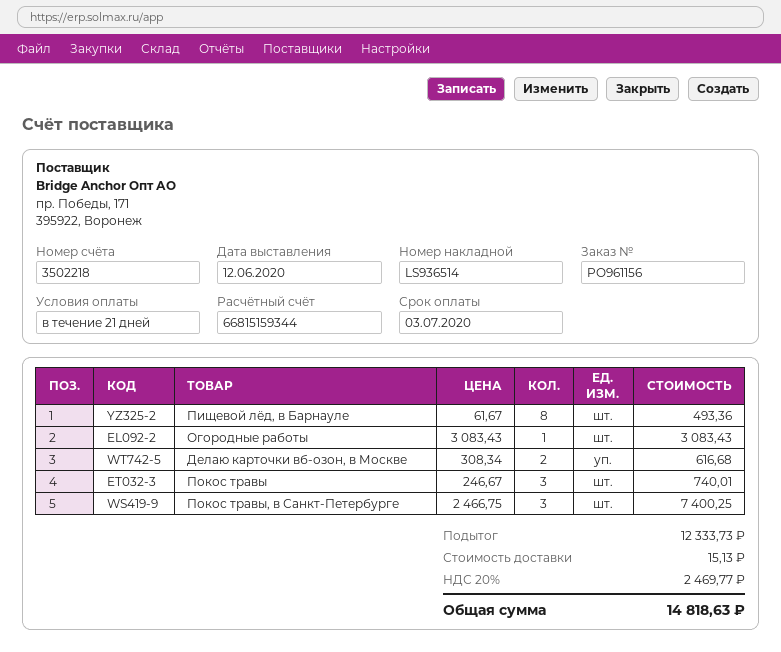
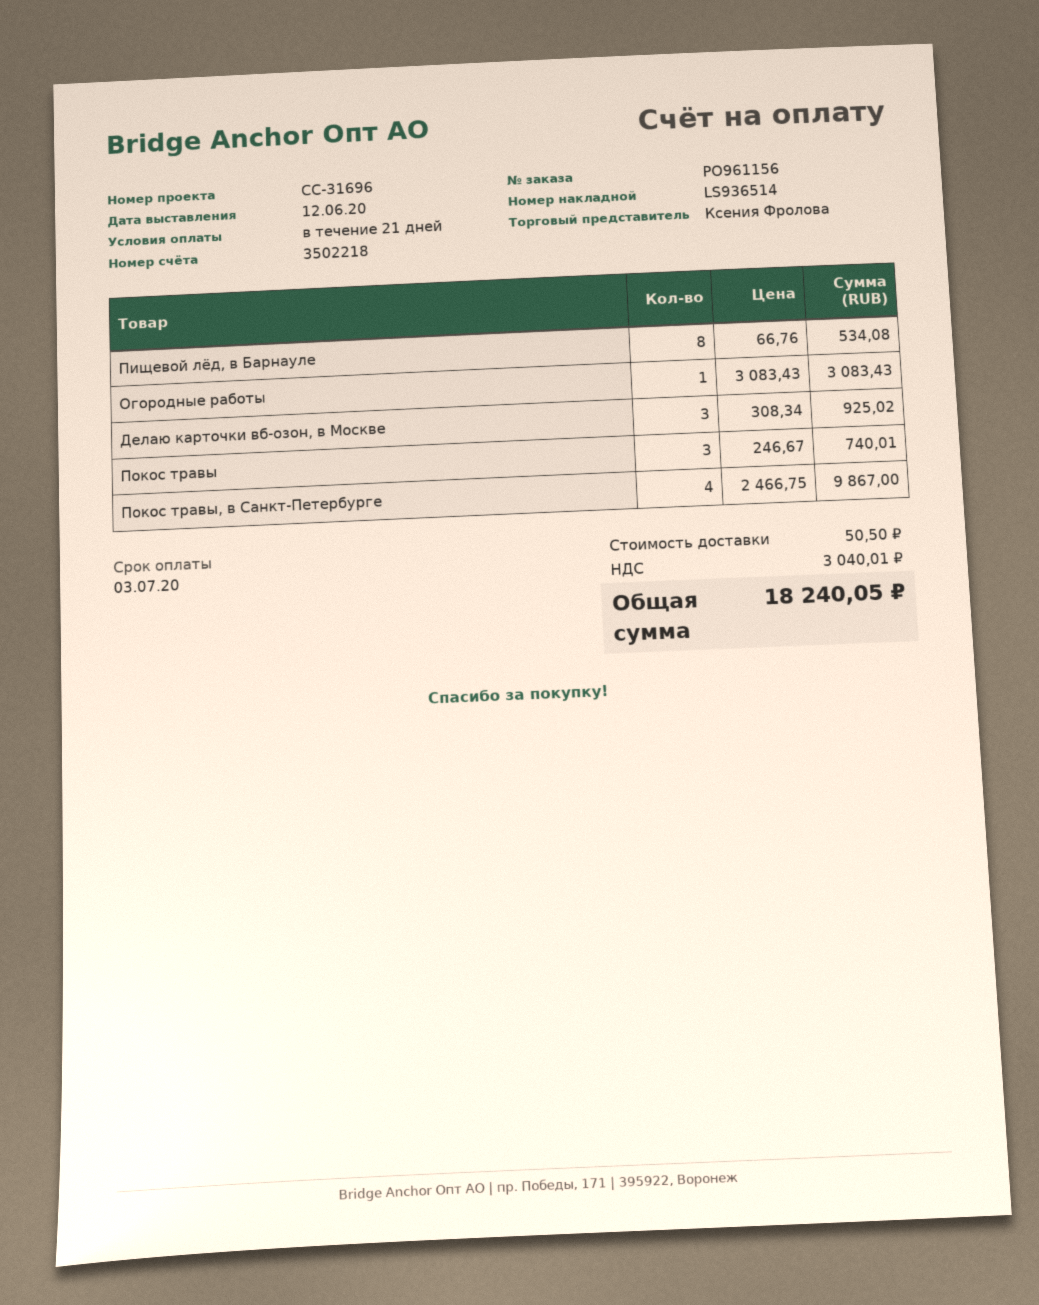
Пищевой лёд, в Барнауле: 8 x 61.67 = 493.36 -> 8 x 66.76 = 534.08
Делаю карточки вб-озон, в Москве: 2 x 308.34 = 616.68 -> 3 x 308.34 = 925.02
Покос травы, в Санкт-Петербурге: 3 x 2466.75 = 7400.25 -> 4 x 2466.75 = 9867.00
shipping: 15.13 -> 50.50
tax: 2469.77 -> 3040.01
total: 14818.63 -> 18240.05

